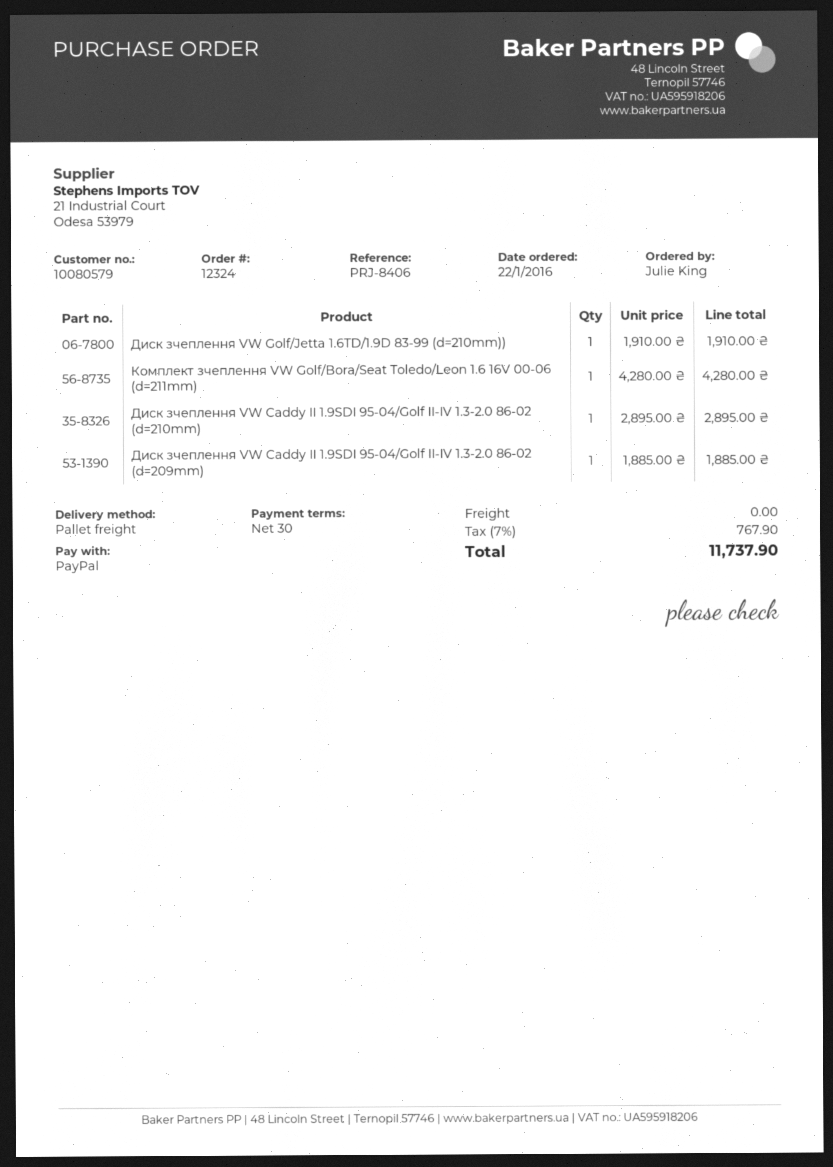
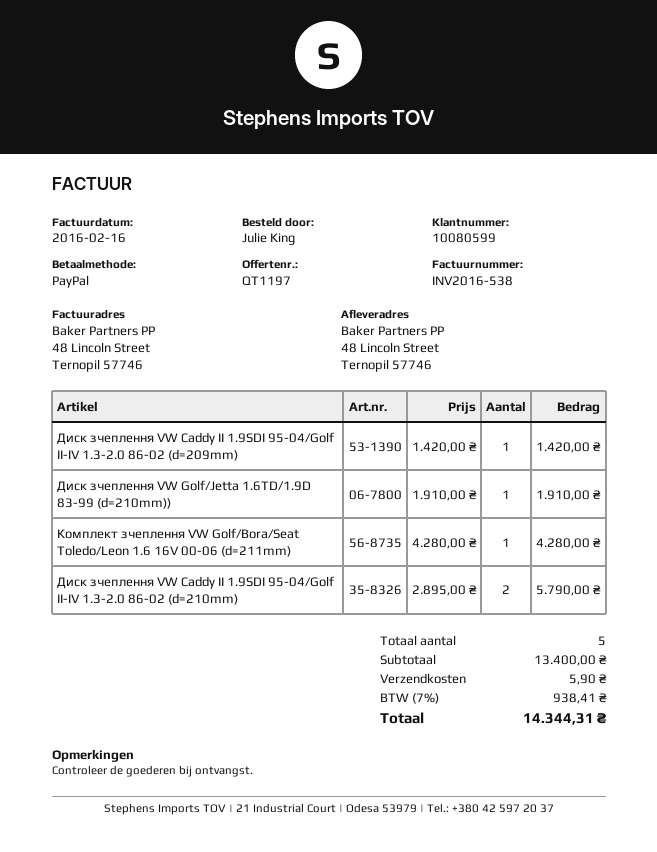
customer number: 10080579 -> 10080599
Диск зчеплення VW Caddy II 1.9SDI 95-04/Golf II-IV 1.3-2.0 86-02 (d=210mm): 1 x 2895.00 = 2895.00 -> 2 x 2895.00 = 5790.00
Диск зчеплення VW Caddy II 1.9SDI 95-04/Golf II-IV 1.3-2.0 86-02 (d=209mm): 1 x 1885.00 = 1885.00 -> 1 x 1420.00 = 1420.00
shipping: 0.00 -> 5.90
tax: 7% = 767.90 -> 7% = 938.41
total: 11737.90 -> 14344.31

